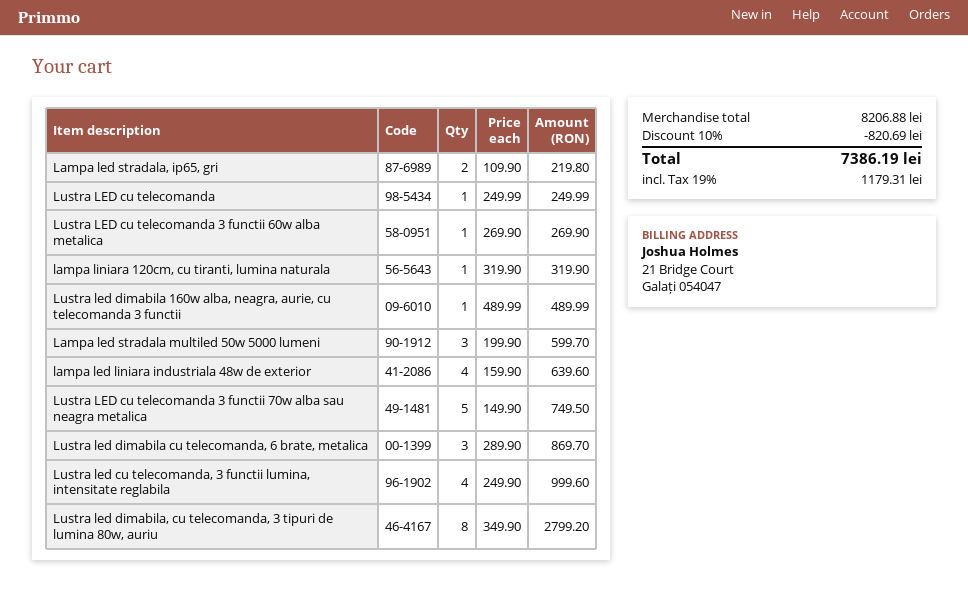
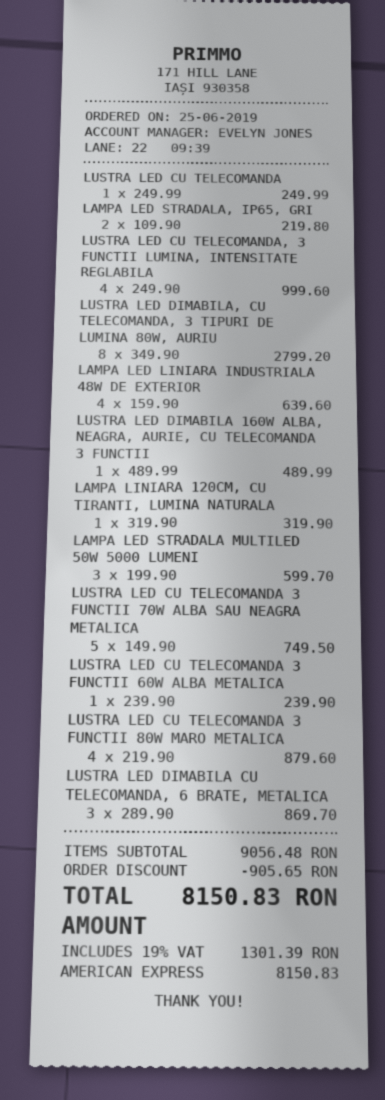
Lustra LED cu telecomanda 3 functii 60w alba metalica: 1 x 269.90 = 269.90 -> 1 x 239.90 = 239.90
LUSTRA LED CU TELECOMANDA 3 FUNCTII 80W MARO METALICA: none -> 4 x 219.90 = 879.60
subtotal: 8206.88 -> 9056.48
discount: 820.69 -> 905.65
tax: 19% = 1179.31 -> 19% = 1301.39
total: 7386.19 -> 8150.83

